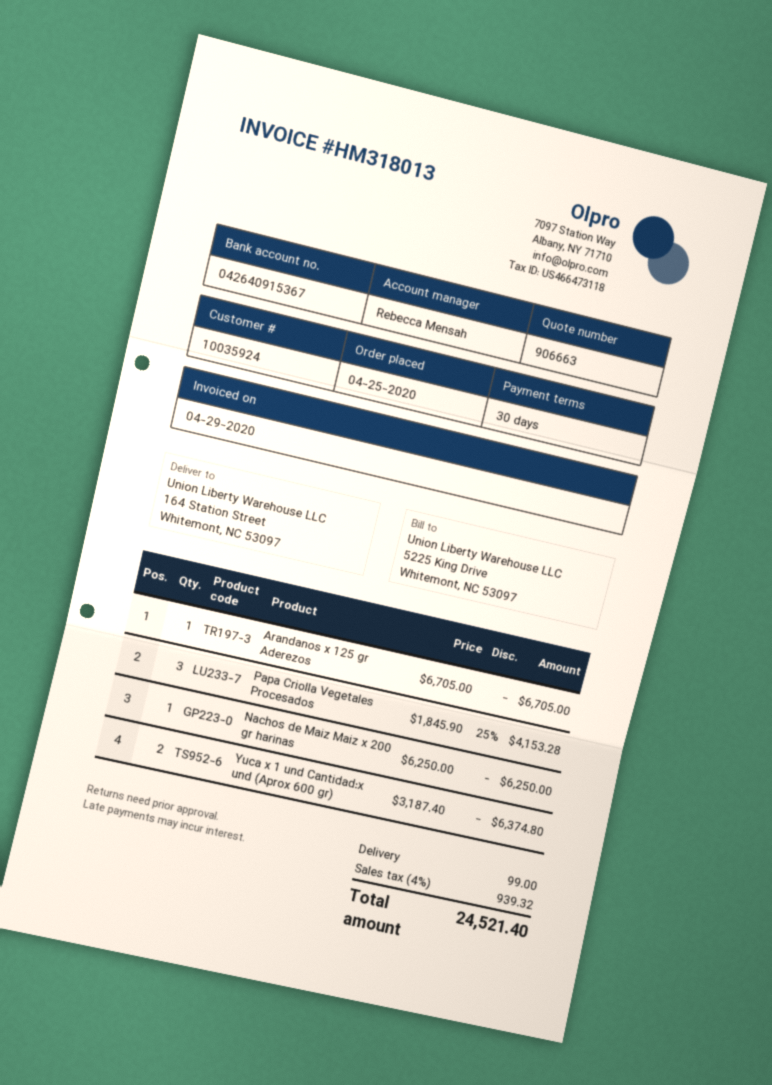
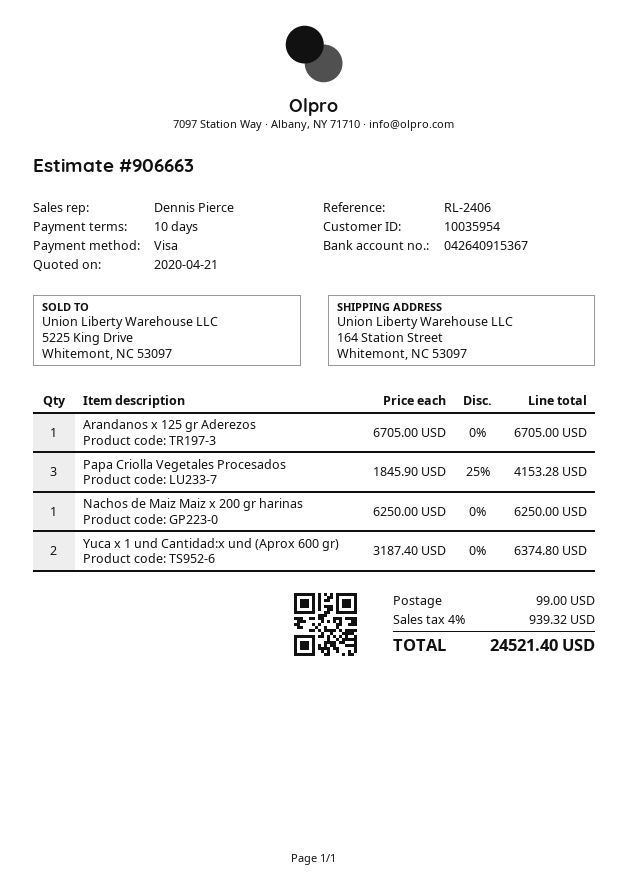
payment terms: 30 days -> 10 days
customer number: 10035924 -> 10035954
sales rep: Rebecca Mensah -> Dennis Pierce

